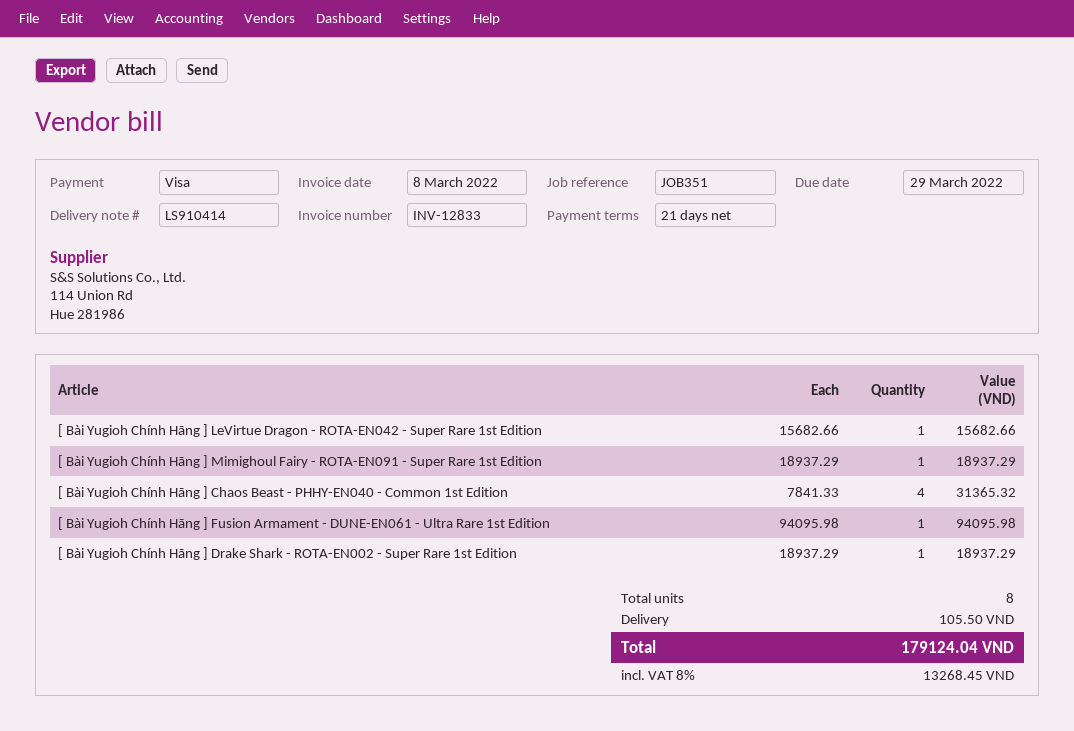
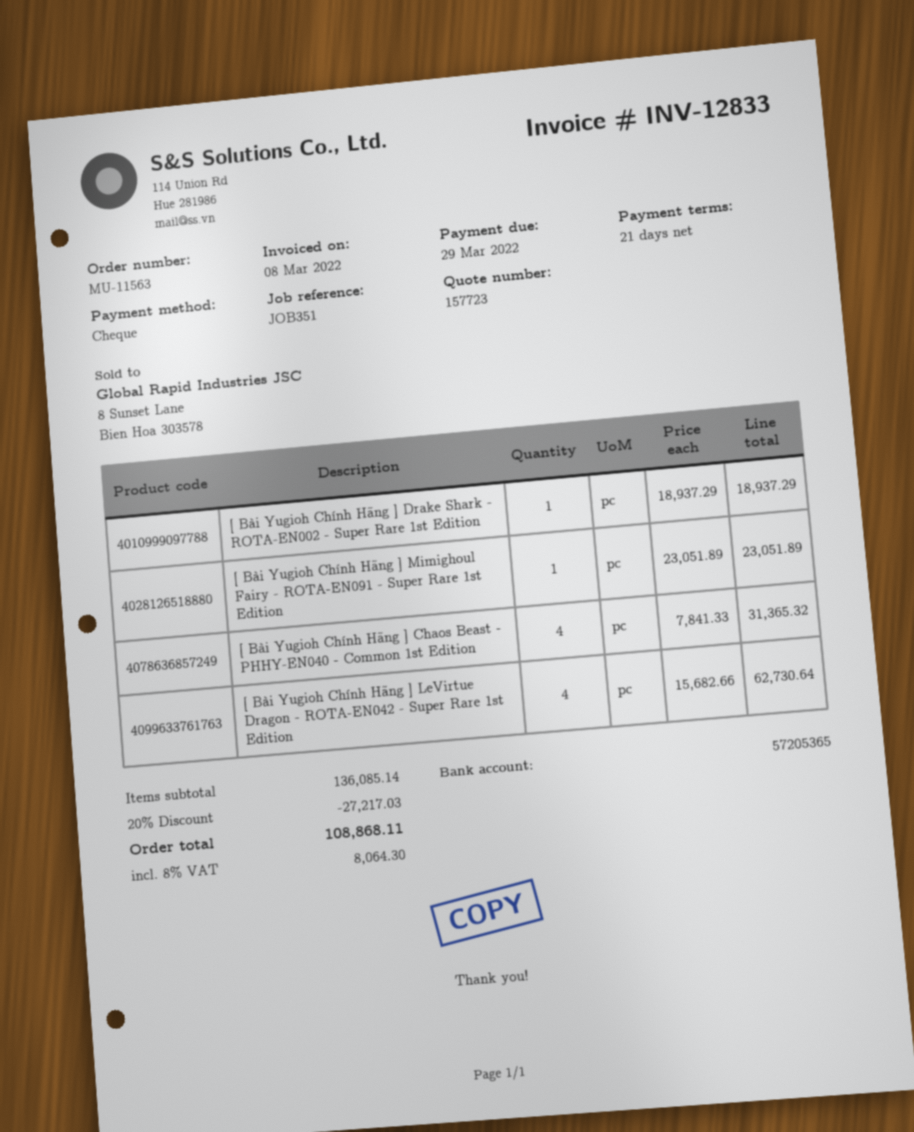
payment method: Visa -> cheque
[ Bài Yugioh Chính Hãng ] LeVirtue Dragon - ROTA-EN042 - Super Rare 1st Edition: 1 x 15682.66 = 15682.66 -> 4 x 15682.66 = 62730.64
[ Bài Yugioh Chính Hãng ] Mimighoul Fairy - ROTA-EN091 - Super Rare 1st Edition: 1 x 18937.29 = 18937.29 -> 1 x 23051.89 = 23051.89
[ Bài Yugioh Chính Hãng ] Fusion Armament - DUNE-EN061 - Ultra Rare 1st Edition: 1 x 94095.98 = 94095.98 -> none
discount: none -> 20% = 27217.03
shipping: 105.50 -> none
tax: 8% = 13268.45 -> 8% = 8064.30
total: 179124.04 -> 108868.11

